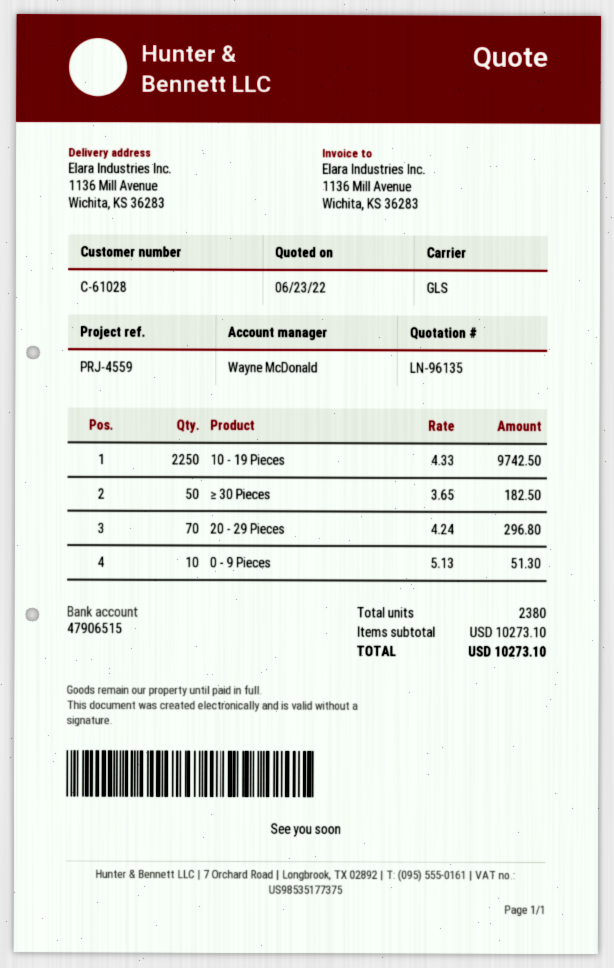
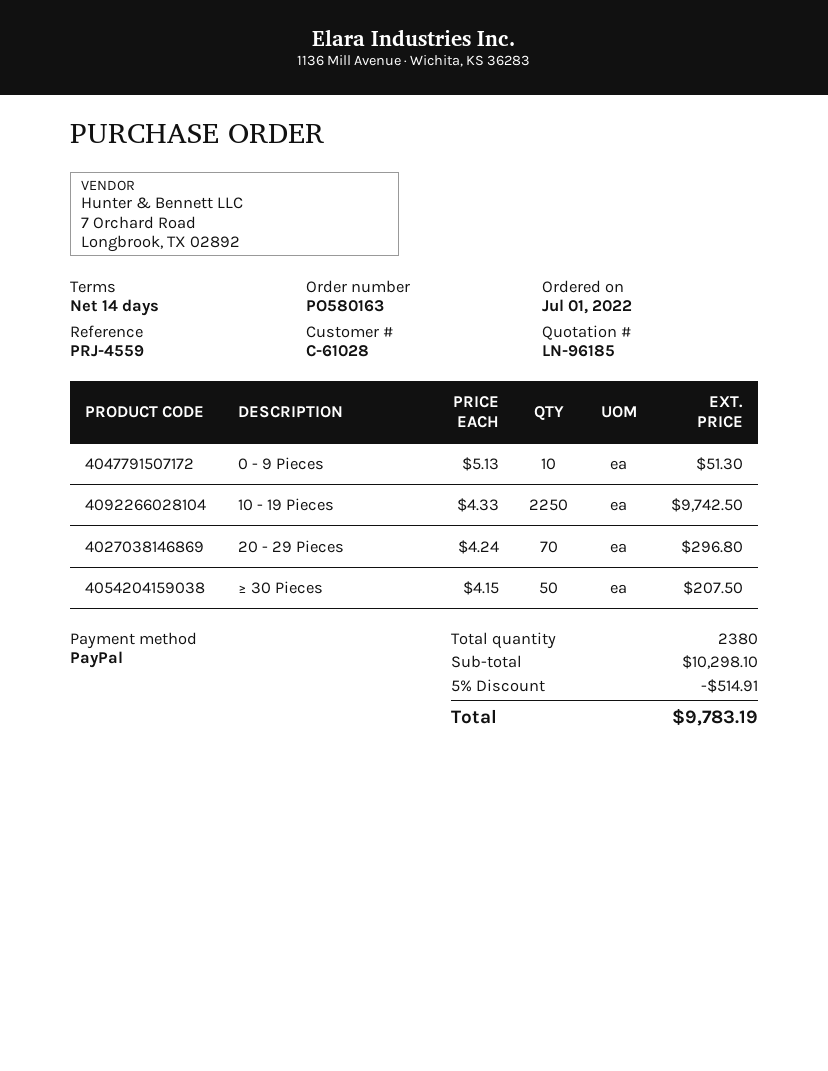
quote number: LN-96135 -> LN-96185
≥ 30 Pieces: 50 x 3.65 = 182.50 -> 50 x 4.15 = 207.50
subtotal: 10273.10 -> 10298.10
discount: none -> 5% = 514.91
total: 10273.10 -> 9783.19

